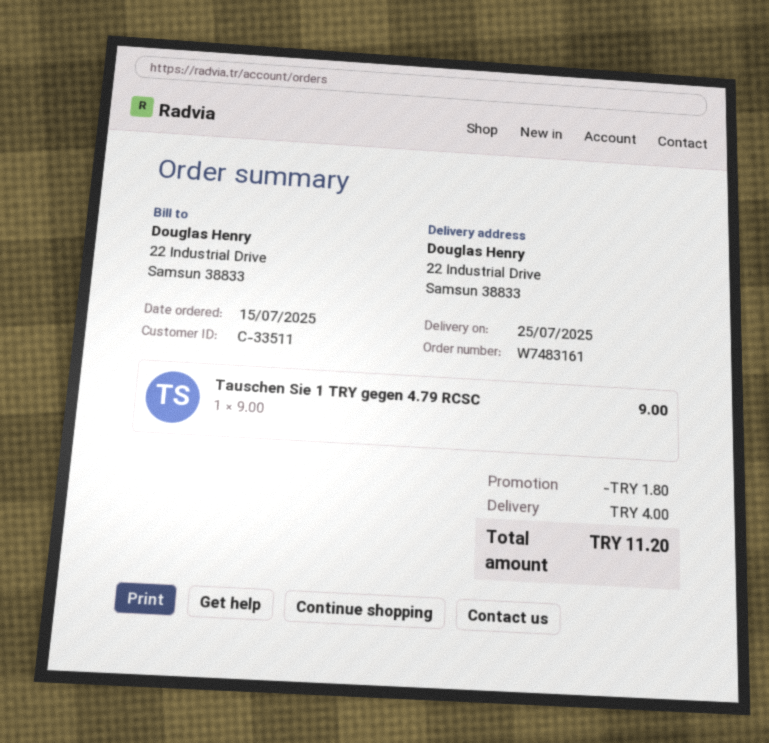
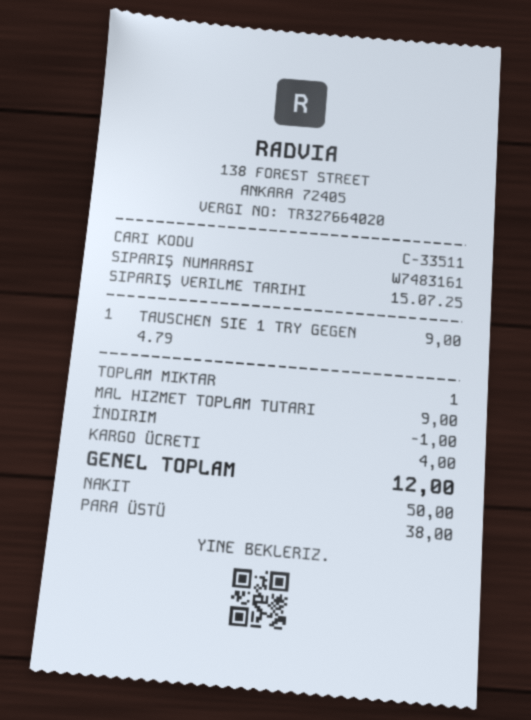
discount: 1.80 -> 1.00
total: 11.20 -> 12.00

